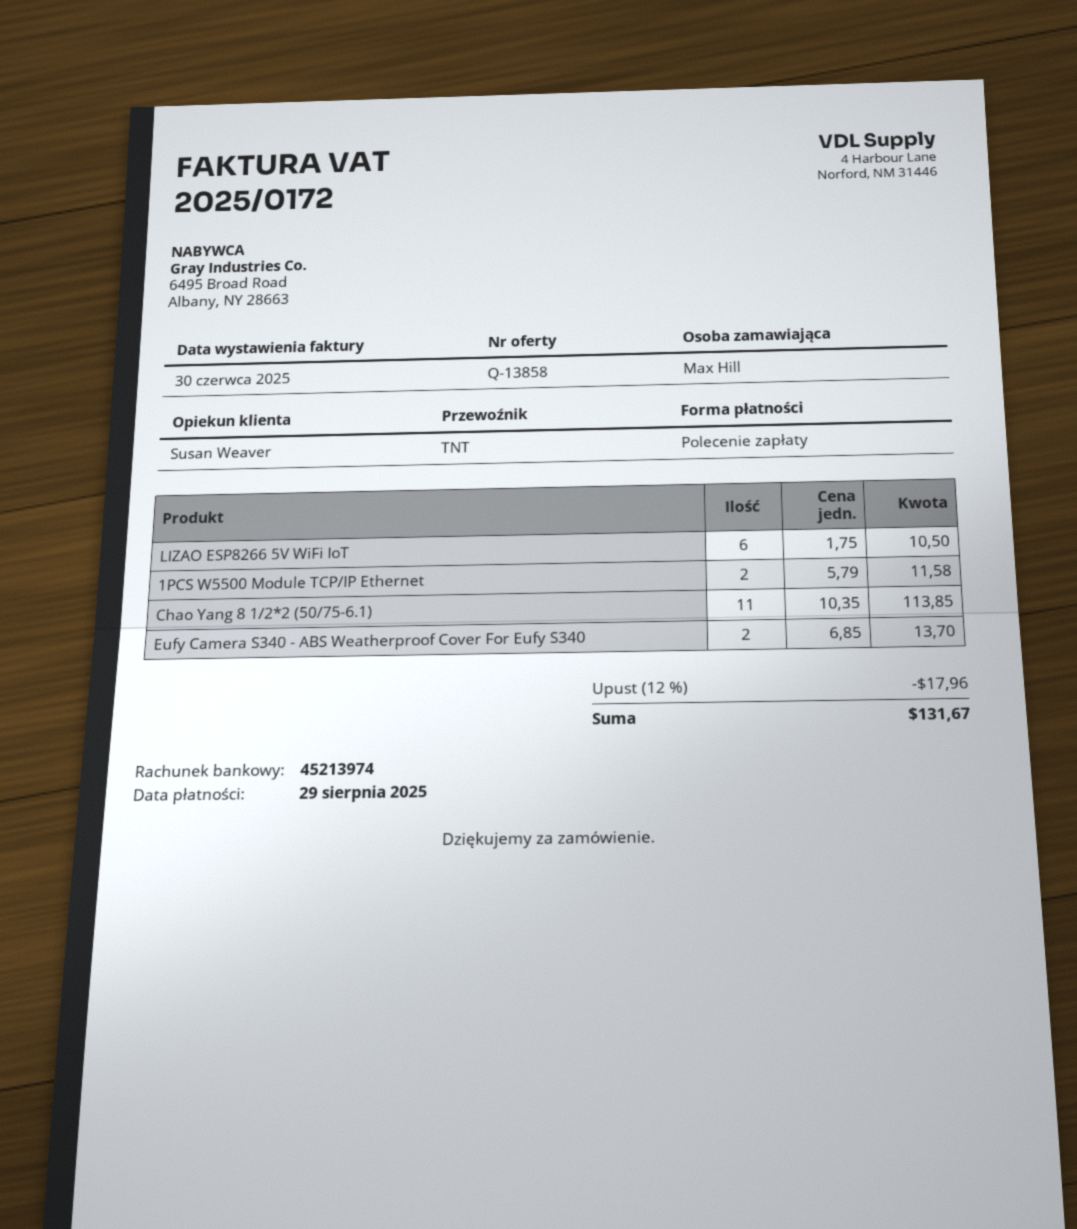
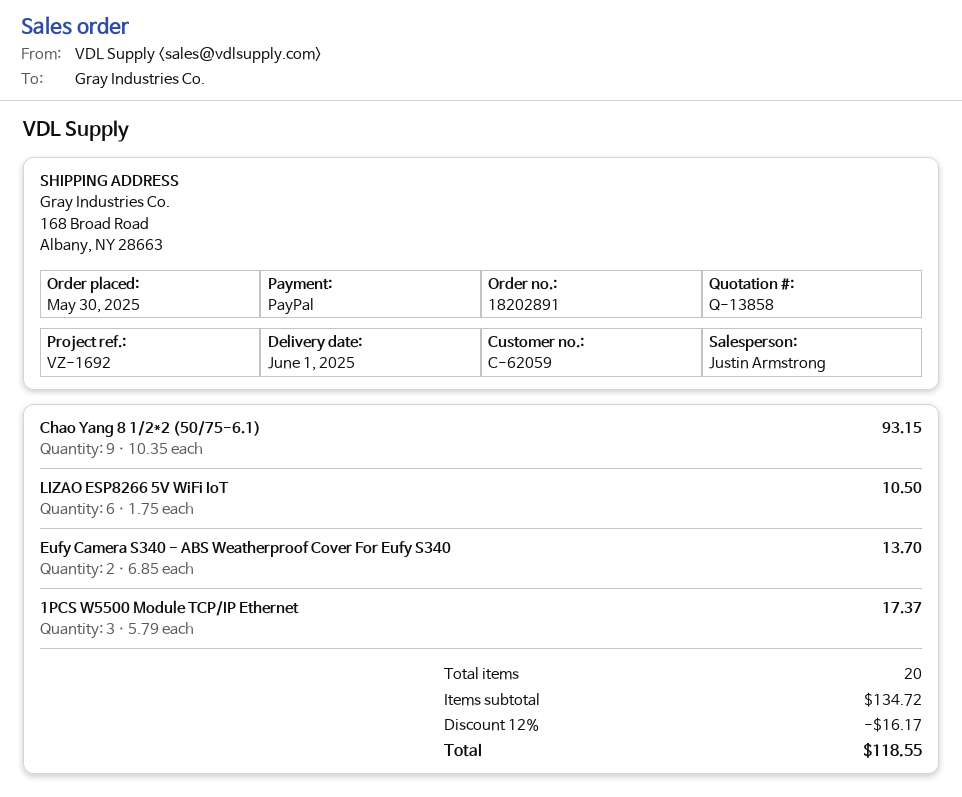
sales rep: Susan Weaver -> Justin Armstrong
payment method: direct debit -> PayPal
1PCS W5500 Module TCP/IP Ethernet: 2 x 5.79 = 11.58 -> 3 x 5.79 = 17.37
Chao Yang 8 1/2*2 (50/75-6.1): 11 x 10.35 = 113.85 -> 9 x 10.35 = 93.15
discount: 12% = 17.96 -> 12% = 16.17
total: 131.67 -> 118.55

